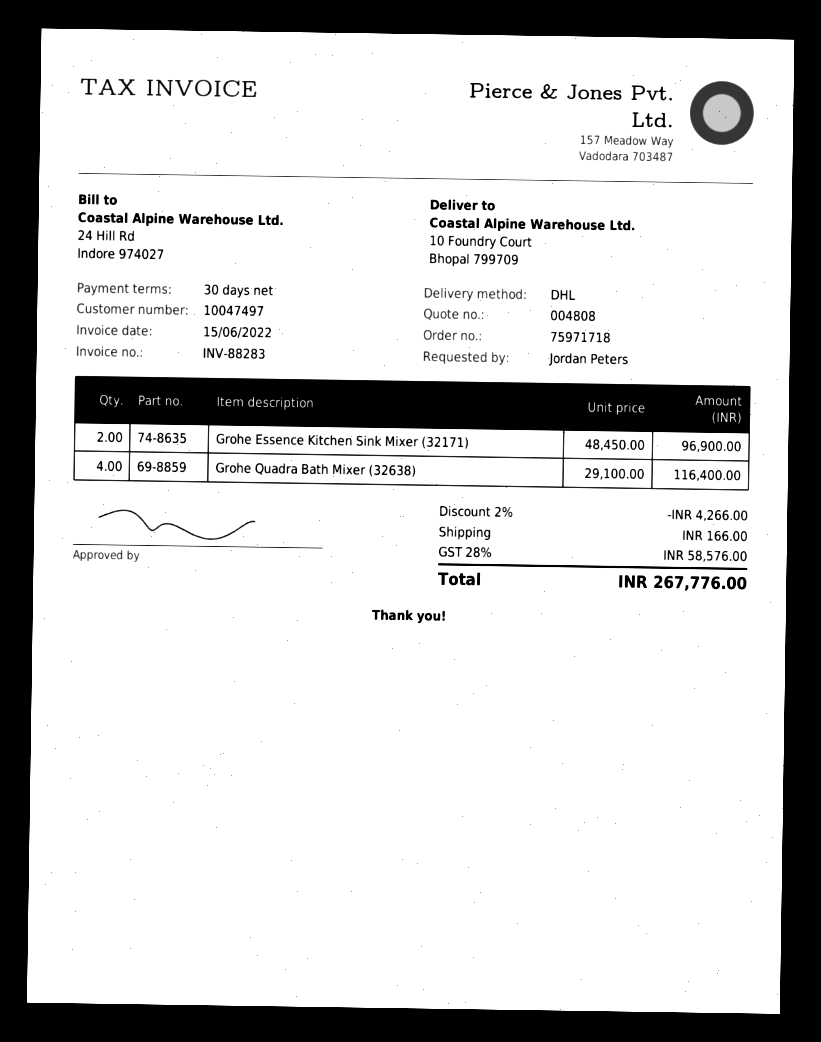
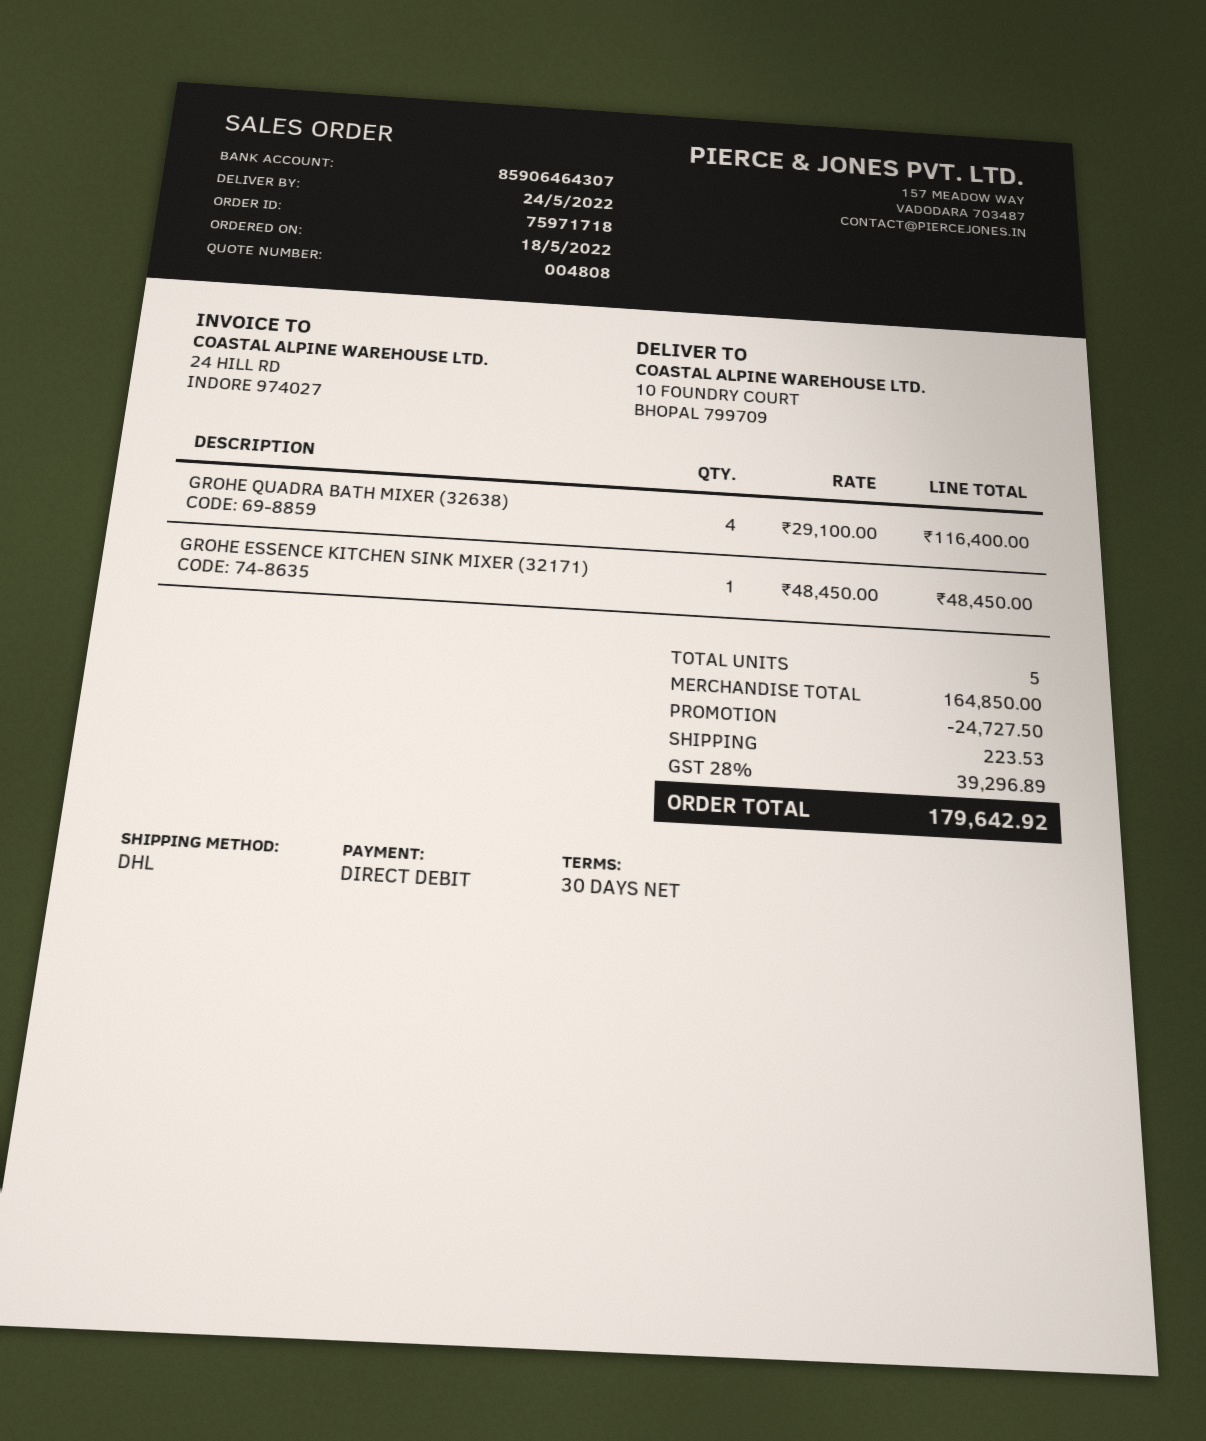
Grohe Essence Kitchen Sink Mixer (32171): 2 x 48450.00 = 96900.00 -> 1 x 48450.00 = 48450.00
discount: 4266.00 -> 24727.50
shipping: 166.00 -> 223.53
tax: 28% = 58576.00 -> 28% = 39296.89
total: 267776.00 -> 179642.92

